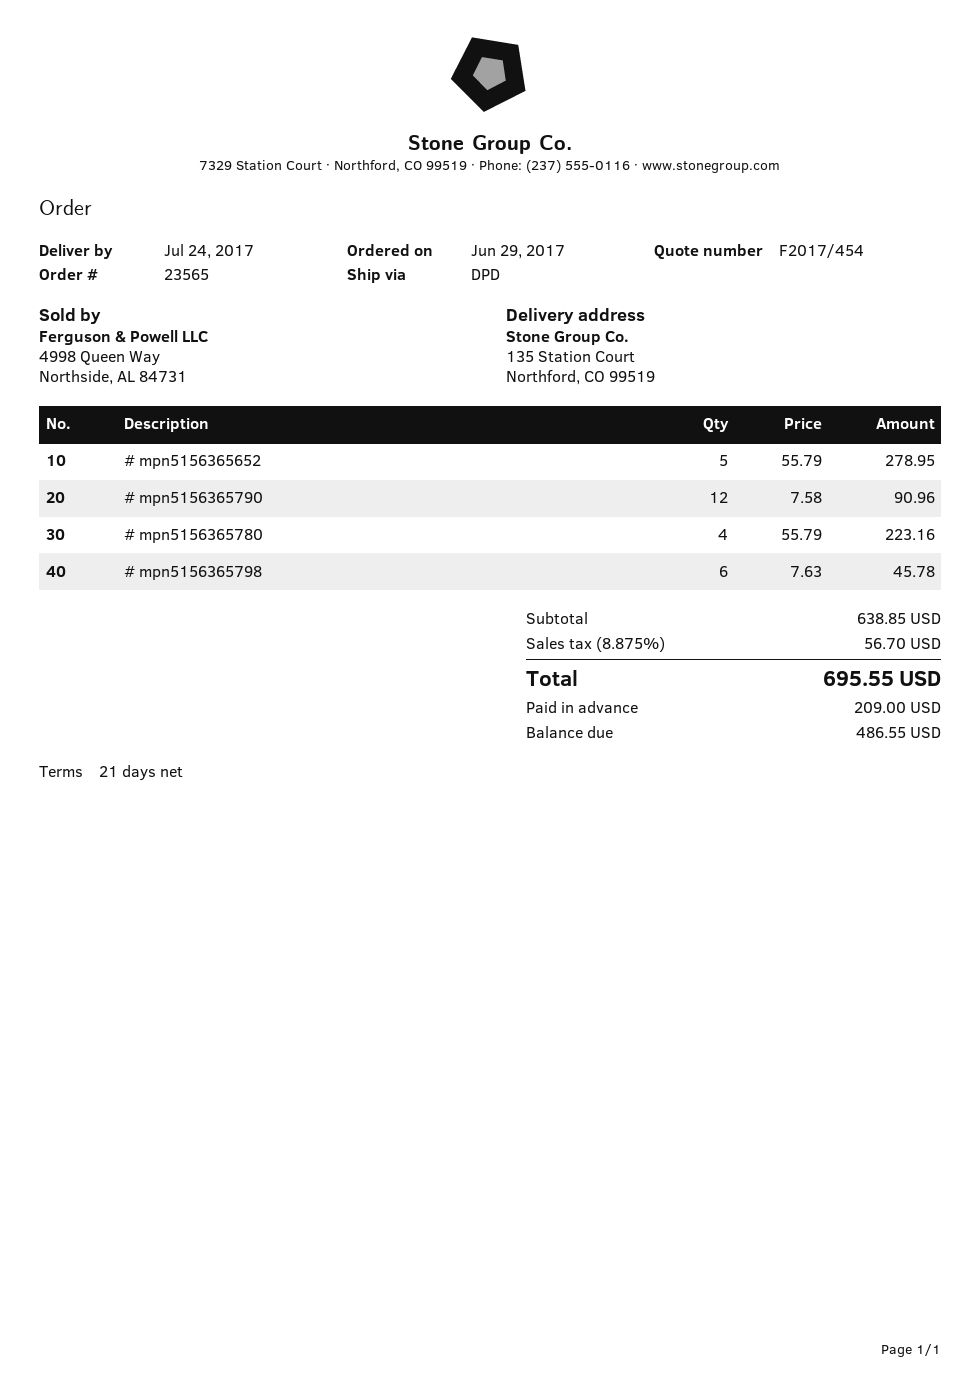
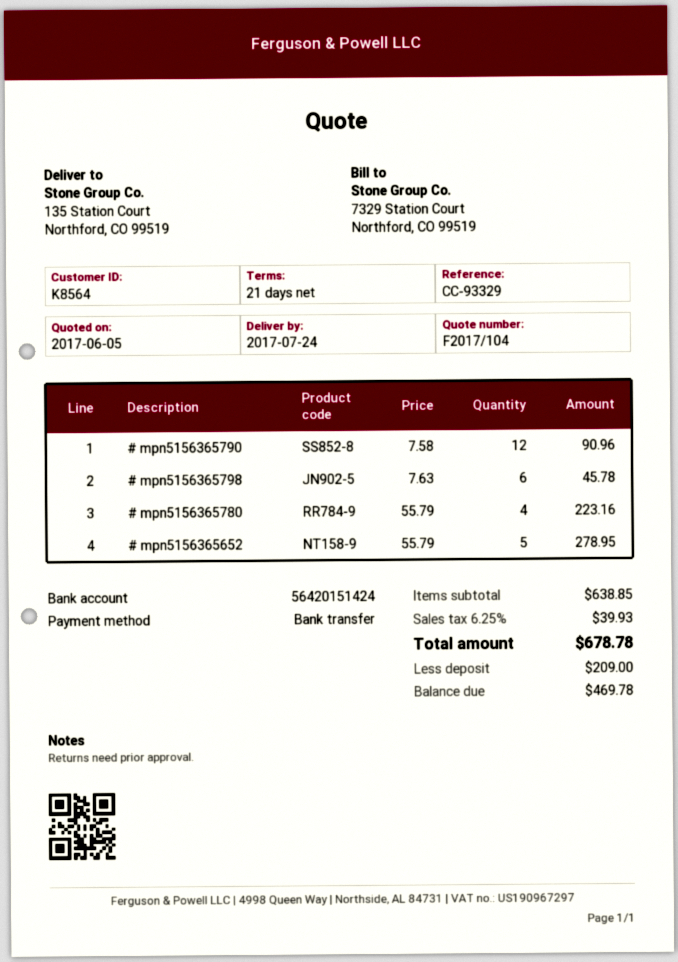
quote number: F2017/454 -> F2017/104
tax: 8.875% = 56.70 -> 6.25% = 39.93
total: 695.55 -> 678.78
balance: 486.55 -> 469.78

